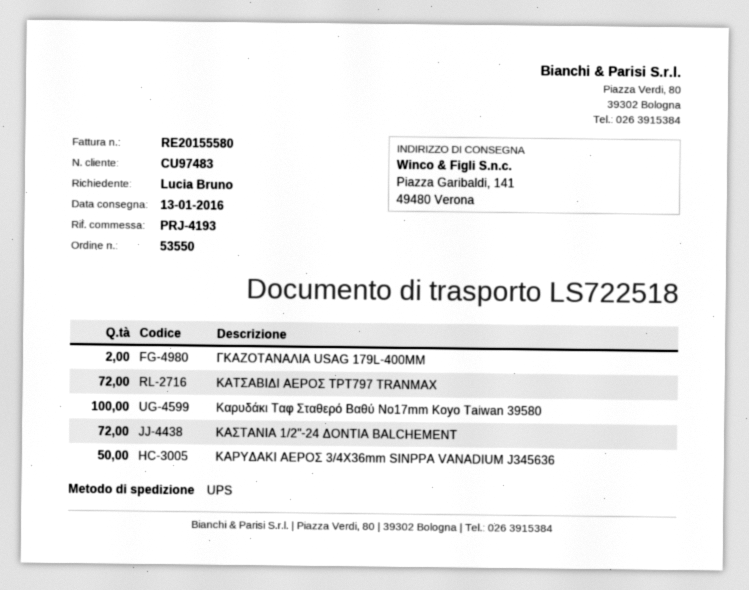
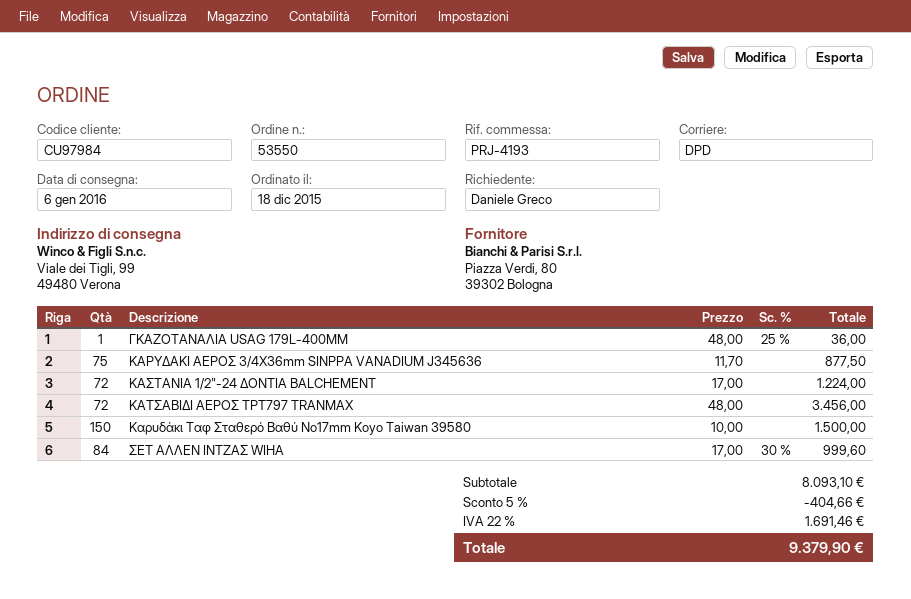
delivery date: 2016-01-13 -> 2016-01-06
customer number: CU97483 -> CU97984
ordered by: Lucia Bruno -> Daniele Greco
shipping method: UPS -> DPD
ship to: Piazza Garibaldi, 141, 49480 Verona -> Viale dei Tigli, 99, 49480 Verona
ΓΚΑΖΟΤΑΝΑΛΙΑ USAG 179L-400MM: 2 -> 1
Καρυδάκι Ταφ Σταθερό Βαθύ No17mm Κοyo Taiwan 39580: 100 -> 150
ΚΑΡΥΔΑΚΙ ΑΕΡΟΣ 3/4Χ36mm SINPPA VANADIUM J345636: 50 -> 75
ΣΕΤ ΑΛΛΕΝ ΙΝΤΖΑΣ WIHA: none -> 84

